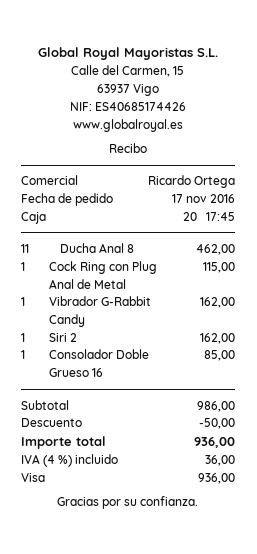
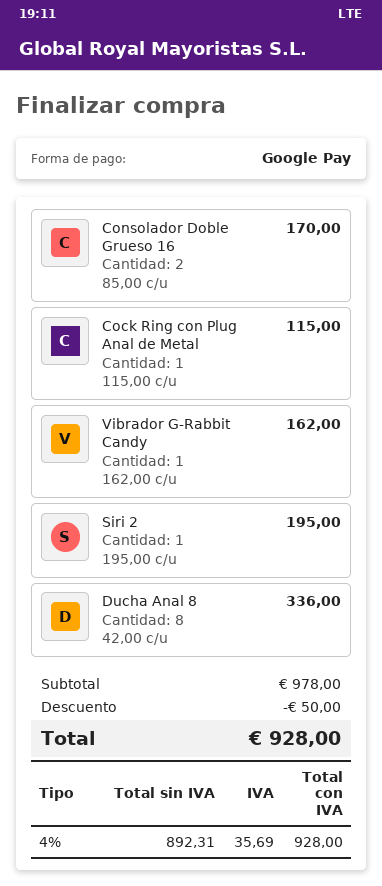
payment method: Visa -> Google Pay
Ducha Anal 8: 11 for 462.00 -> 8 for 336.00
Siri 2: 1 for 162.00 -> 1 for 195.00
Consolador Doble Grueso 16: 1 for 85.00 -> 2 for 170.00
subtotal: 986.00 -> 978.00
tax: 4% = 36.00 -> 4% = 35.69
total: 936.00 -> 928.00

